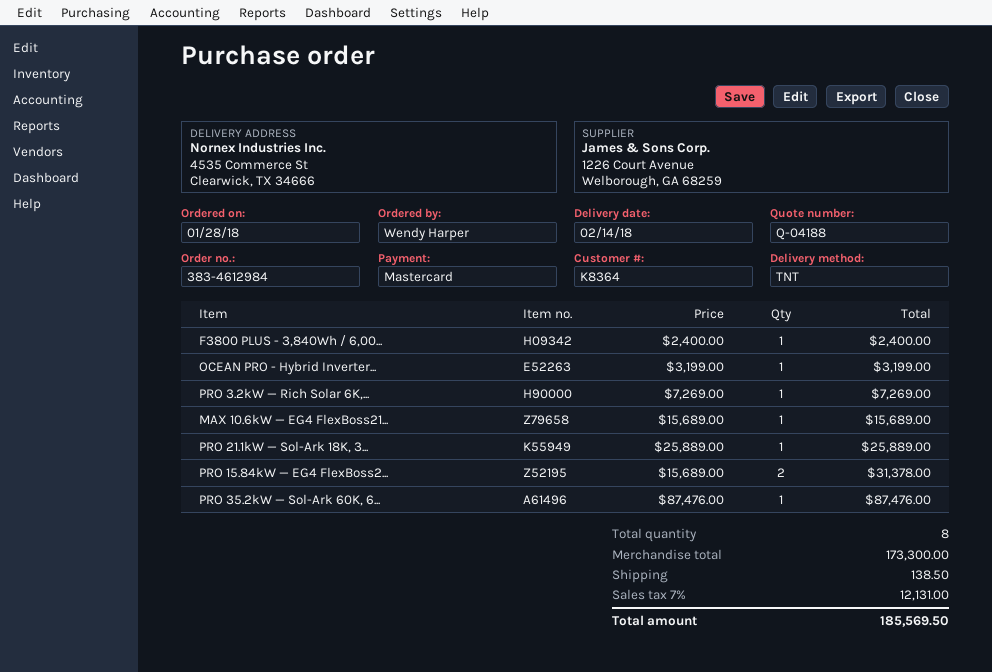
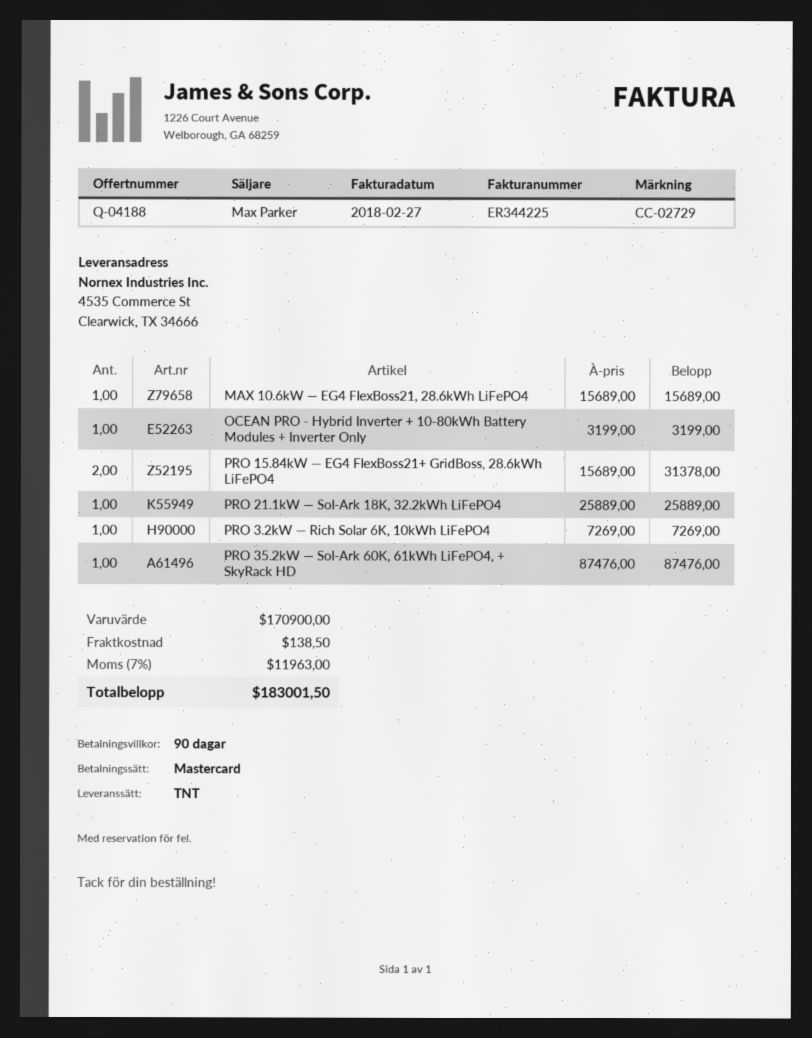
F3800 PLUS - 3,840Wh / 6,00...: 1 x 2400.00 = 2400.00 -> none
subtotal: 173300.00 -> 170900.00
tax: 7% = 12131.00 -> 7% = 11963.00
total: 185569.50 -> 183001.50

